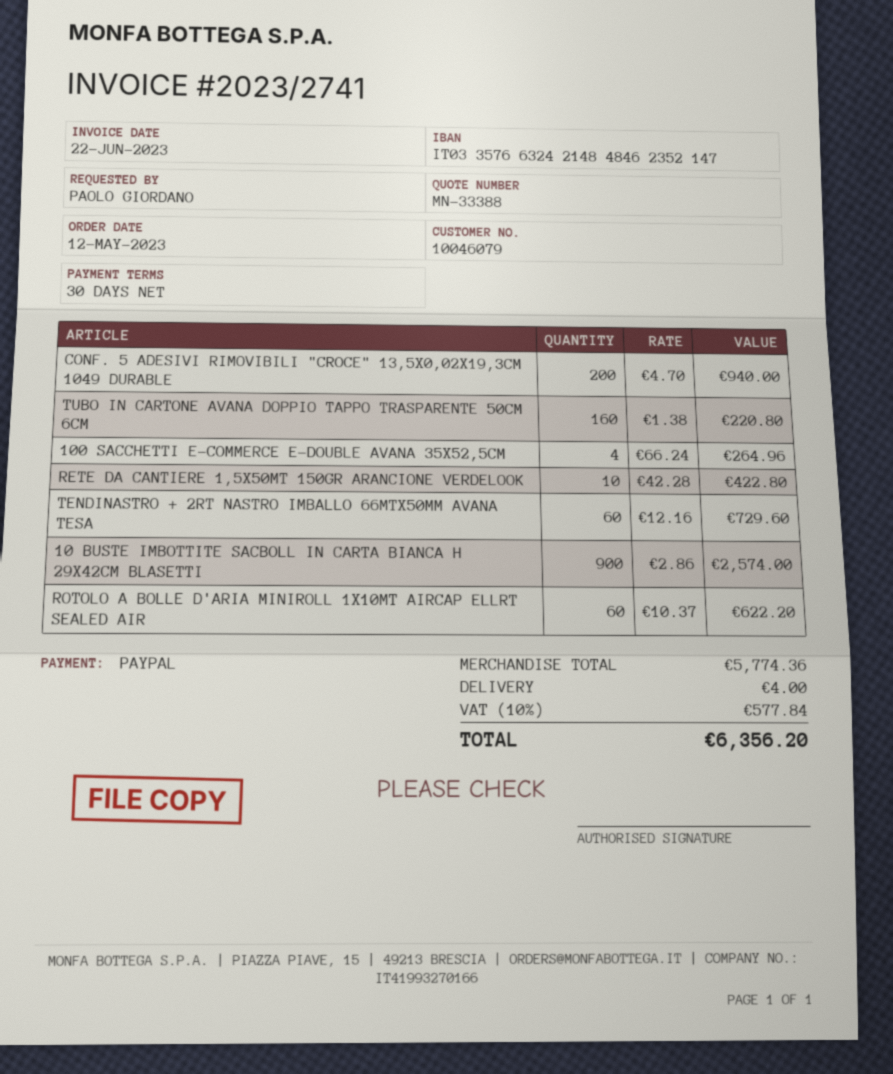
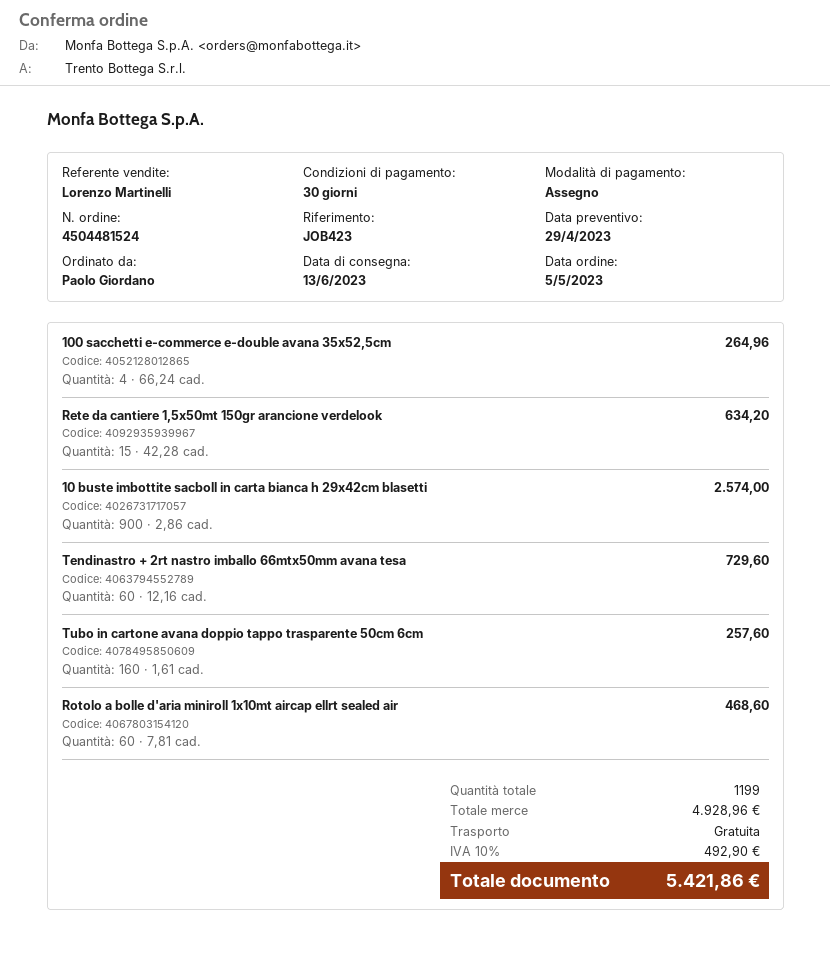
order date: 2023-05-12 -> 2023-05-05
payment method: PayPal -> cheque
CONF. 5 ADESIVI RIMOVIBILI "CROCE" 13,5X0,02X19,3CM 1049 DURABLE: 200 x 4.70 = 940.00 -> none
TUBO IN CARTONE AVANA DOPPIO TAPPO TRASPARENTE 50CM 6CM: 160 x 1.38 = 220.80 -> 160 x 1.61 = 257.60
RETE DA CANTIERE 1,5X50MT 150GR ARANCIONE VERDELOOK: 10 x 42.28 = 422.80 -> 15 x 42.28 = 634.20
ROTOLO A BOLLE D'ARIA MINIROLL 1X10MT AIRCAP ELLRT SEALED AIR: 60 x 10.37 = 622.20 -> 60 x 7.81 = 468.60
subtotal: 5774.36 -> 4928.96
shipping: 4.00 -> 0.00
tax: 10% = 577.84 -> 10% = 492.90
total: 6356.20 -> 5421.86

